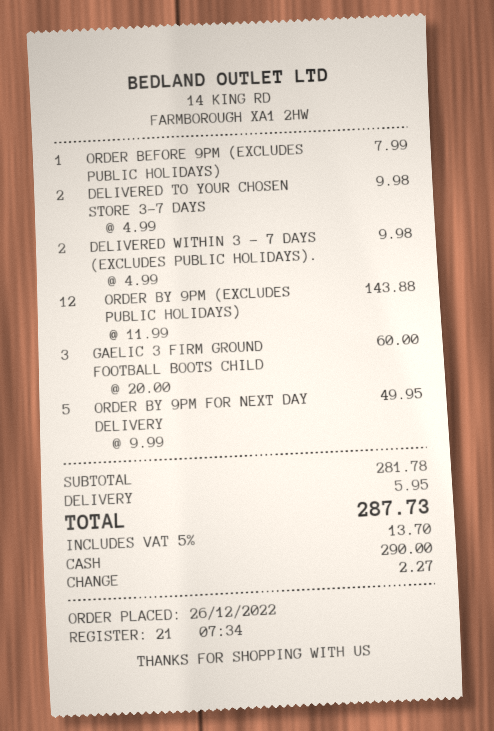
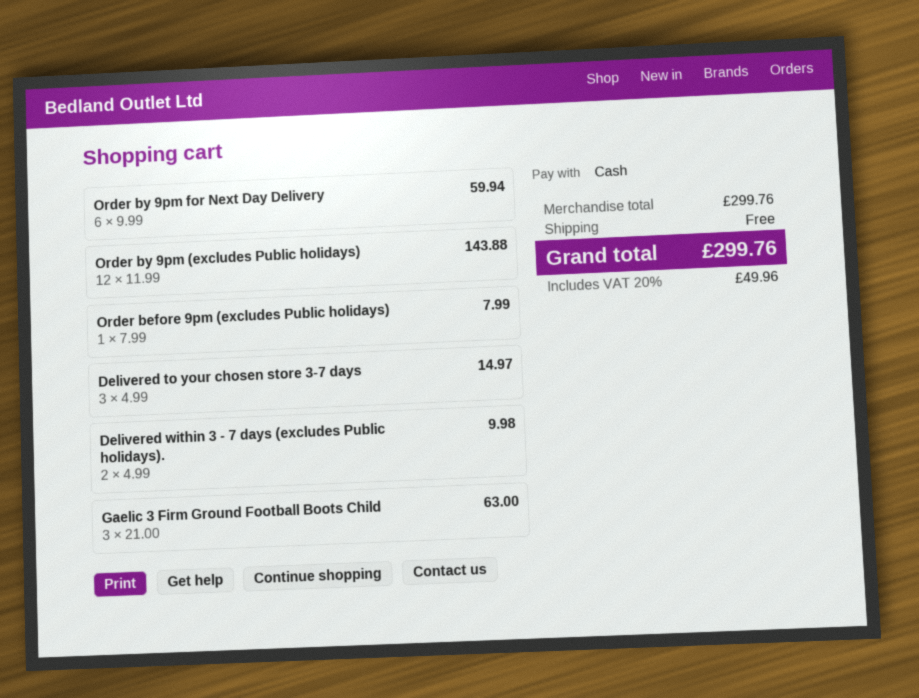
DELIVERED TO YOUR CHOSEN STORE 3-7 DAYS: 2 x 4.99 = 9.98 -> 3 x 4.99 = 14.97
GAELIC 3 FIRM GROUND FOOTBALL BOOTS CHILD: 3 x 20.00 = 60.00 -> 3 x 21.00 = 63.00
ORDER BY 9PM FOR NEXT DAY DELIVERY: 5 x 9.99 = 49.95 -> 6 x 9.99 = 59.94
subtotal: 281.78 -> 299.76
shipping: 5.95 -> 0.00
tax: 5% = 13.70 -> 20% = 49.96
total: 287.73 -> 299.76

